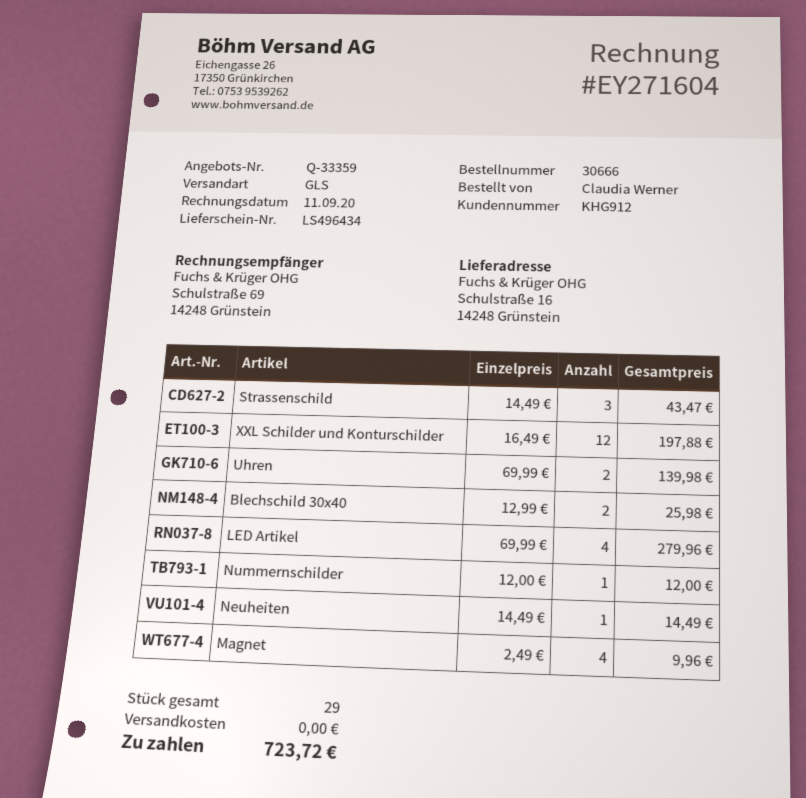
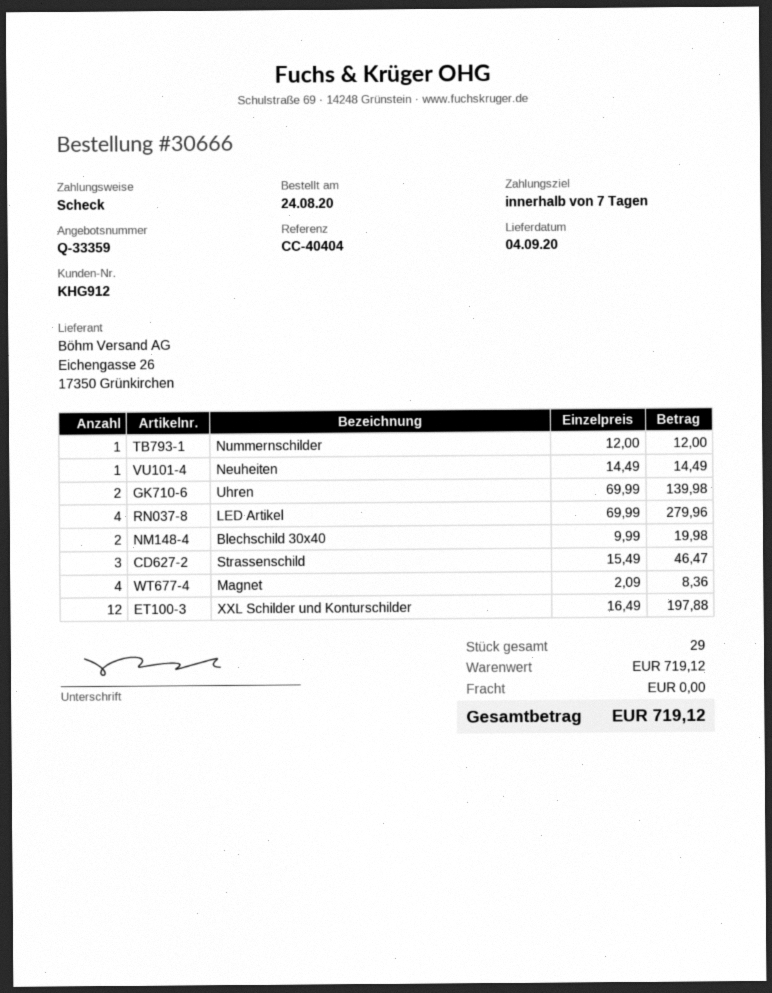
Strassenschild: 3 x 14.49 = 43.47 -> 3 x 15.49 = 46.47
Blechschild 30x40: 2 x 12.99 = 25.98 -> 2 x 9.99 = 19.98
Magnet: 4 x 2.49 = 9.96 -> 4 x 2.09 = 8.36
total: 723.72 -> 719.12

